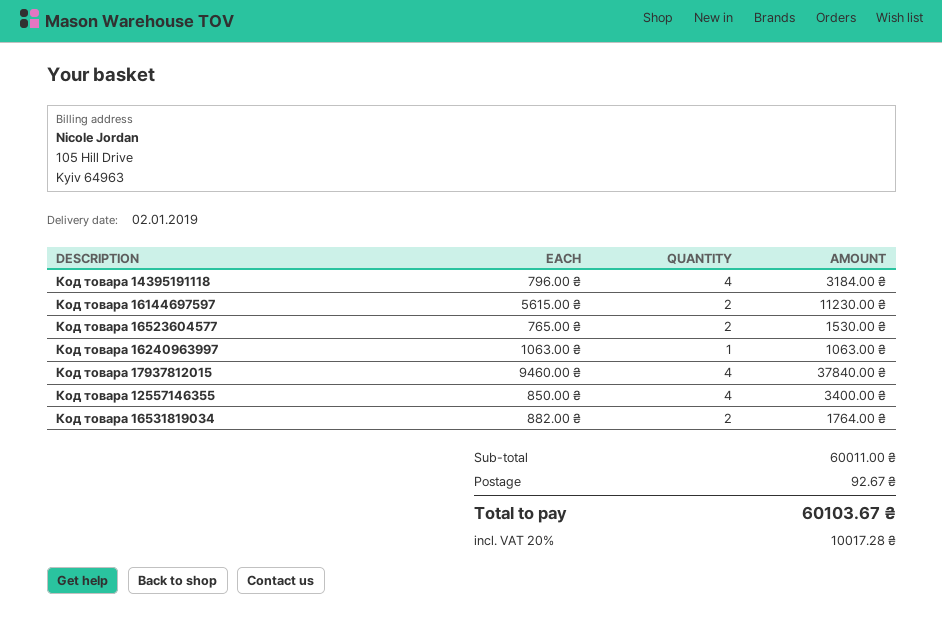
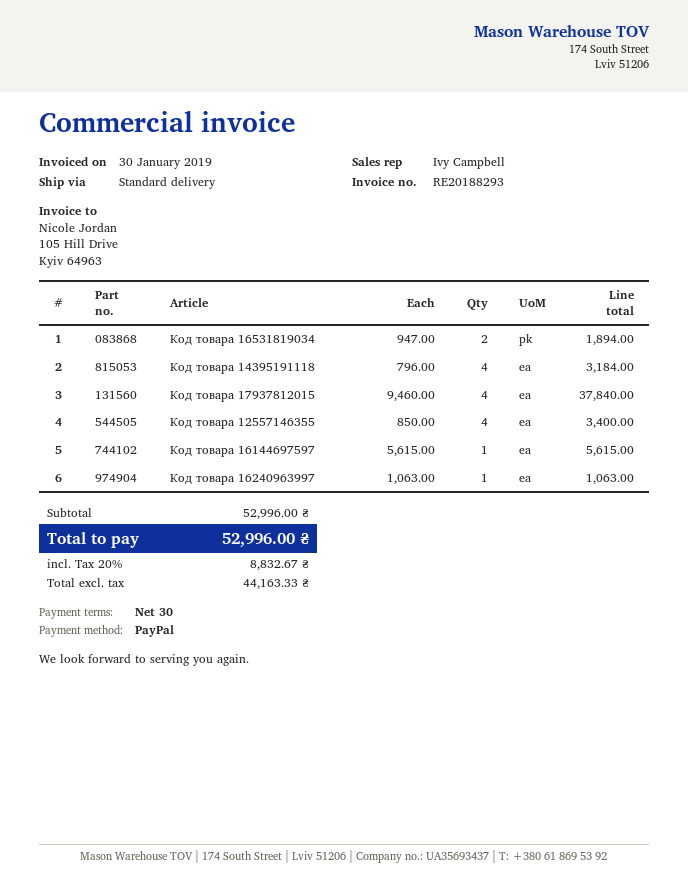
Код товара 16144697597: 2 x 5615.00 = 11230.00 -> 1 x 5615.00 = 5615.00
Код товара 16523604577: 2 x 765.00 = 1530.00 -> none
Код товара 16531819034: 2 x 882.00 = 1764.00 -> 2 x 947.00 = 1894.00
subtotal: 60011.00 -> 52996.00
shipping: 92.67 -> none
tax: 20% = 10017.28 -> 20% = 8832.67
total: 60103.67 -> 52996.00

